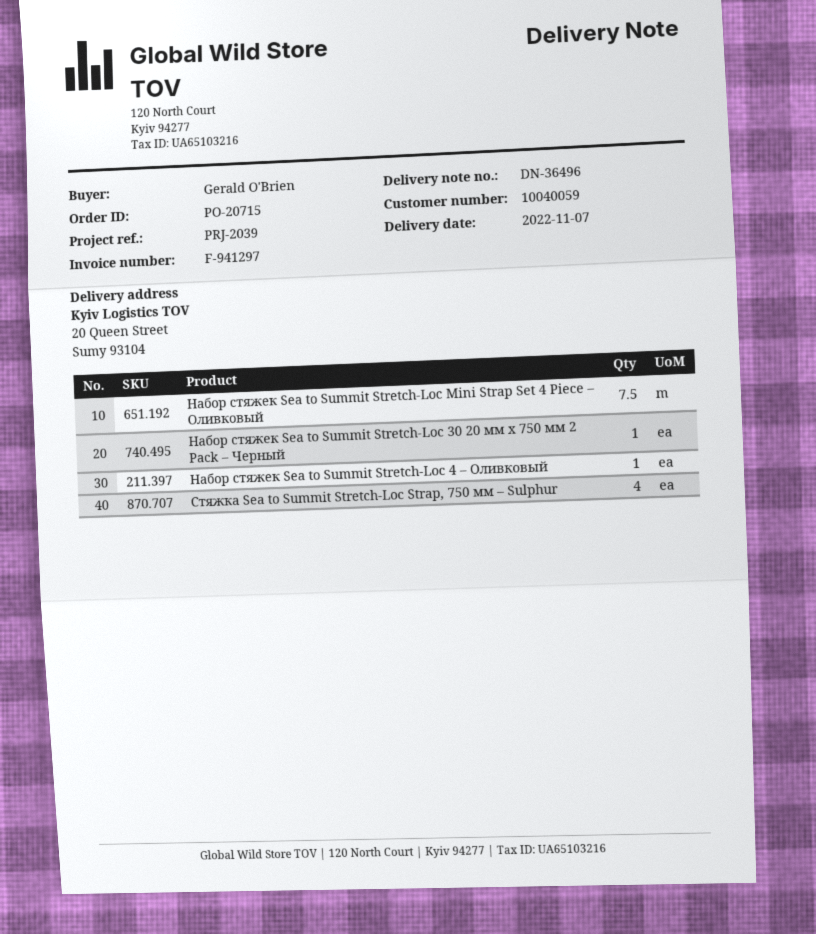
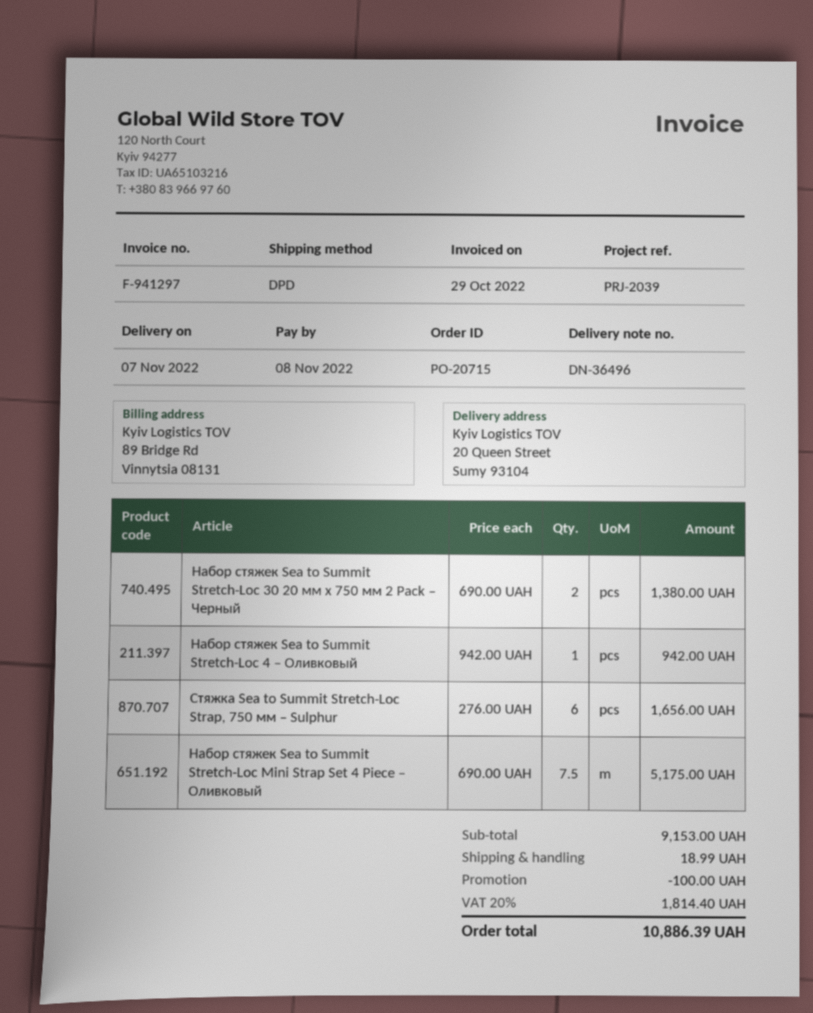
Набор стяжек Sea to Summit Stretch-Loc 30 20 мм x 750 мм 2 Pack – Черный: 1 -> 2
Стяжка Sea to Summit Stretch-Loc Strap, 750 мм – Sulphur: 4 -> 6

